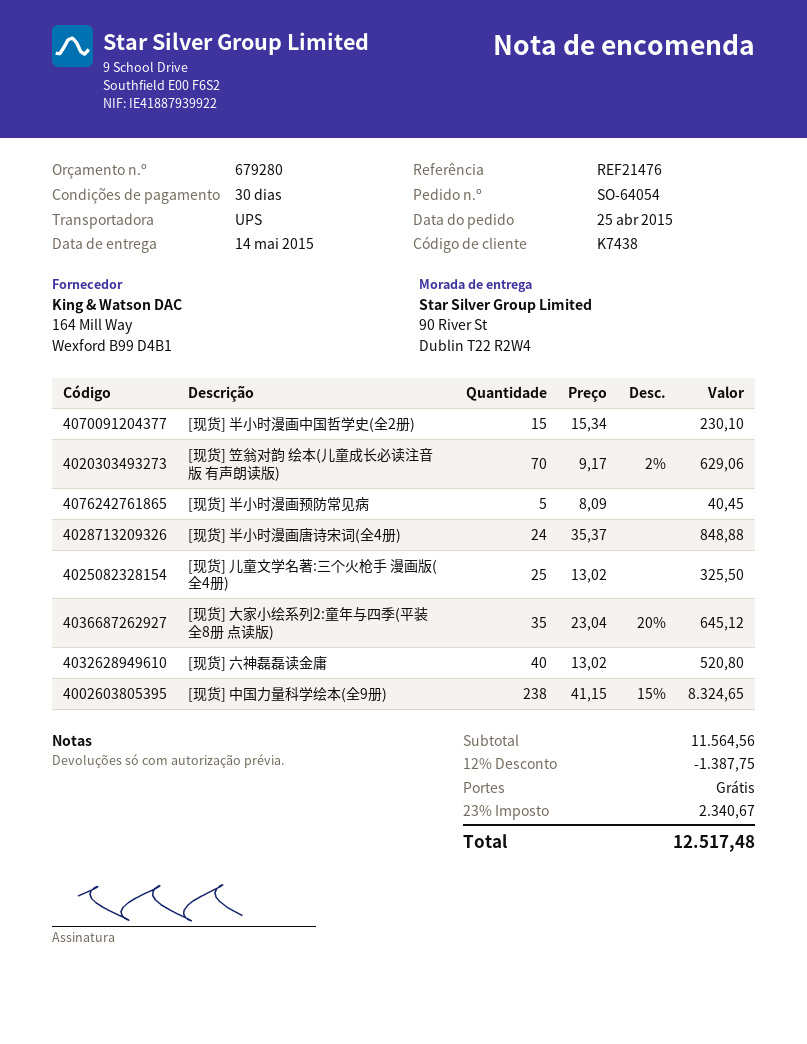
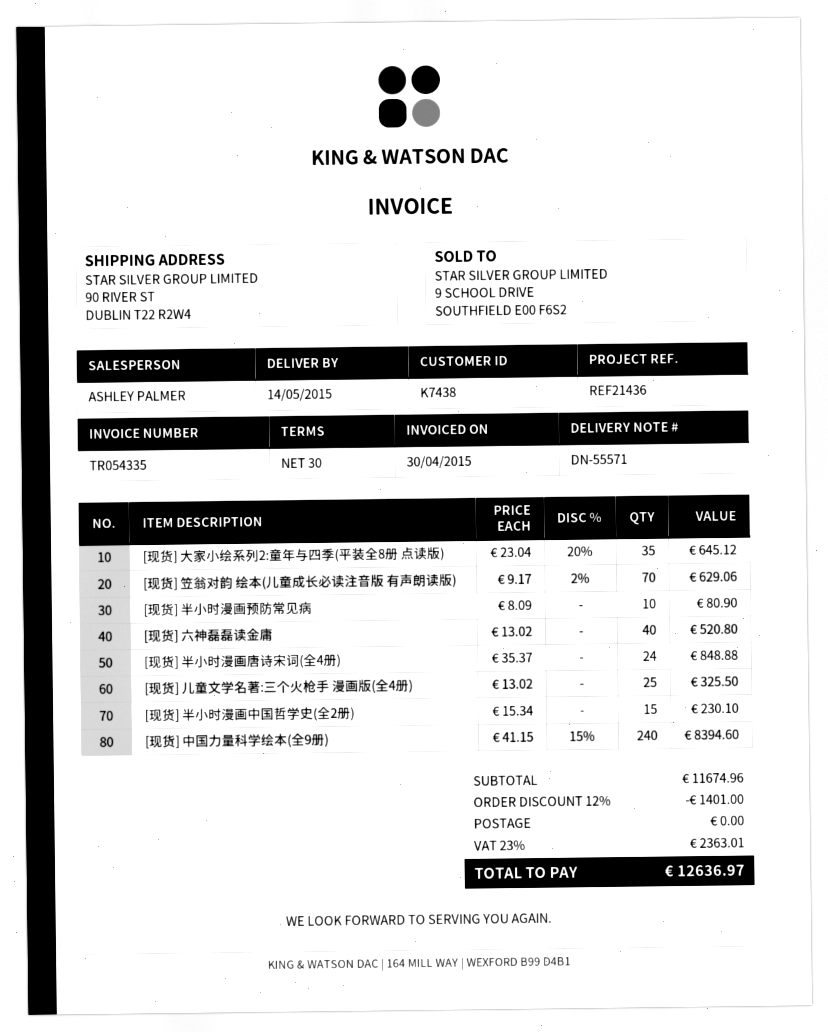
reference: REF21476 -> REF21436
[现货] 半小时漫画预防常见病: 5 x 8.09 = 40.45 -> 10 x 8.09 = 80.90
[现货] 中国力量科学绘本(全9册): 238 x 41.15 - 15% = 8324.65 -> 240 x 41.15 - 15% = 8394.60
subtotal: 11564.56 -> 11674.96
discount: 12% = 1387.75 -> 12% = 1401.00
tax: 23% = 2340.67 -> 23% = 2363.01
total: 12517.48 -> 12636.97

